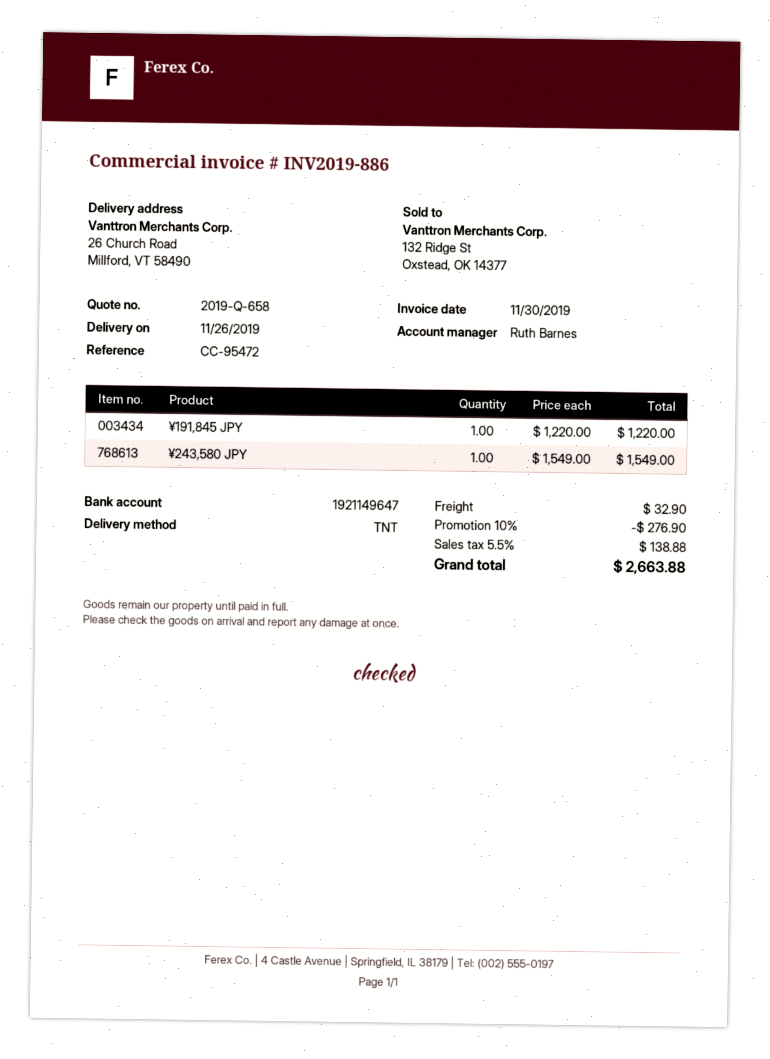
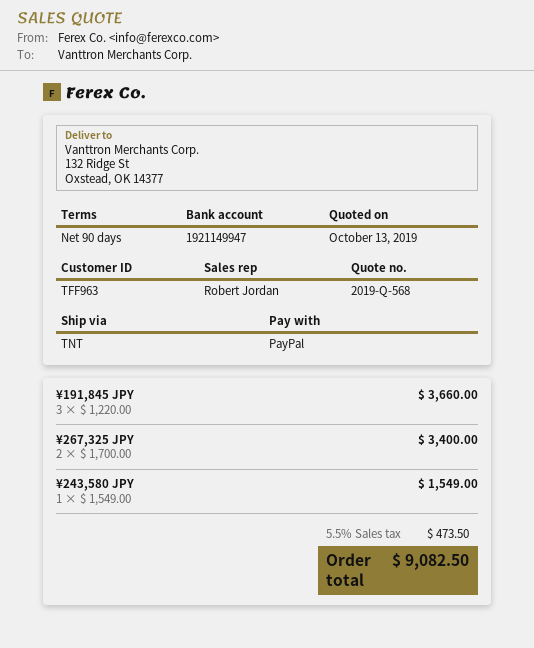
quote number: 2019-Q-658 -> 2019-Q-568
sales rep: Ruth Barnes -> Robert Jordan
bank account: 1921149647 -> 1921149947
ship to: 26 Church Road, Millford, VT 58490 -> 132 Ridge St, Oxstead, OK 14377
¥191,845 JPY: 1 x 1220.00 = 1220.00 -> 3 x 1220.00 = 3660.00
¥267,325 JPY: none -> 2 x 1700.00 = 3400.00
discount: 10% = 276.90 -> none
shipping: 32.90 -> none
tax: 5.5% = 138.88 -> 5.5% = 473.50
total: 2663.88 -> 9082.50

